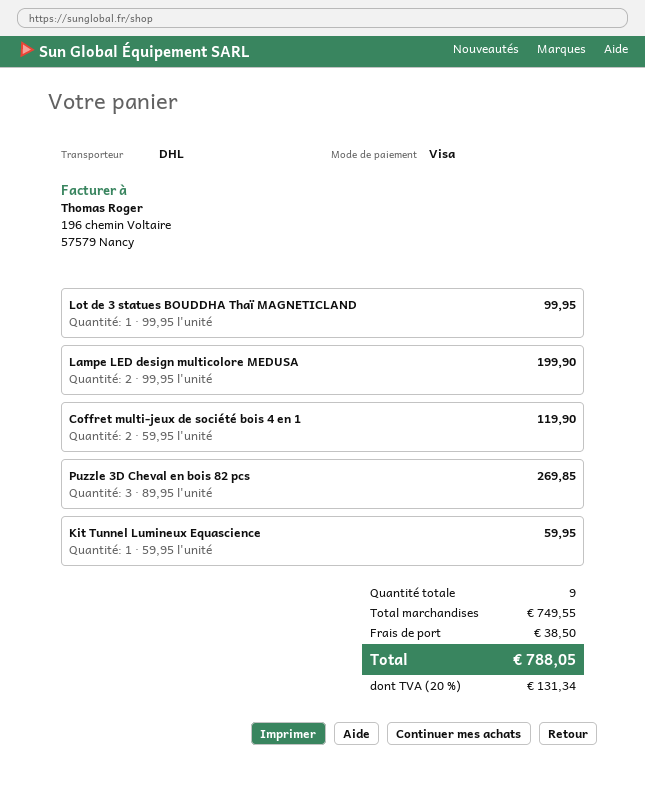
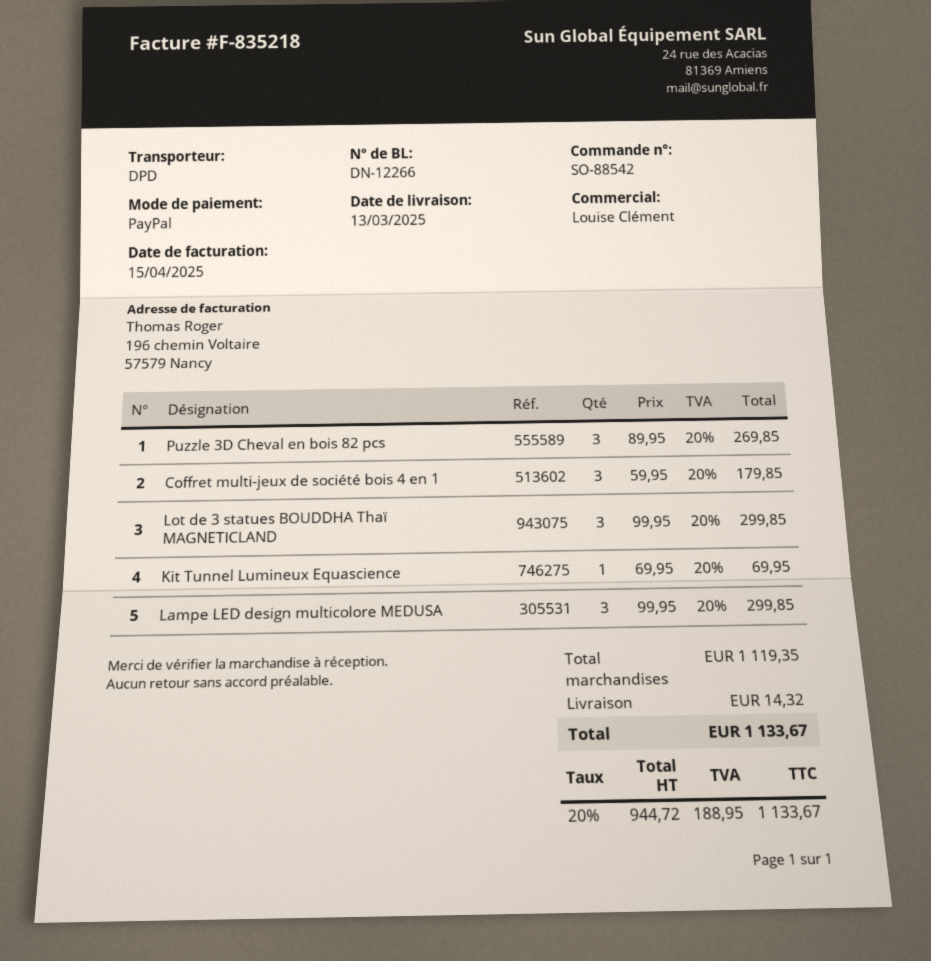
payment method: Visa -> PayPal
shipping method: DHL -> DPD
Lot de 3 statues BOUDDHA Thaï MAGNETICLAND: 1 x 99.95 = 99.95 -> 3 x 99.95 = 299.85
Lampe LED design multicolore MEDUSA: 2 x 99.95 = 199.90 -> 3 x 99.95 = 299.85
Coffret multi-jeux de société bois 4 en 1: 2 x 59.95 = 119.90 -> 3 x 59.95 = 179.85
Kit Tunnel Lumineux Equascience: 1 x 59.95 = 59.95 -> 1 x 69.95 = 69.95
subtotal: 749.55 -> 1119.35
shipping: 38.50 -> 14.32
tax: 20% = 131.34 -> 20% = 188.95
total: 788.05 -> 1133.67

